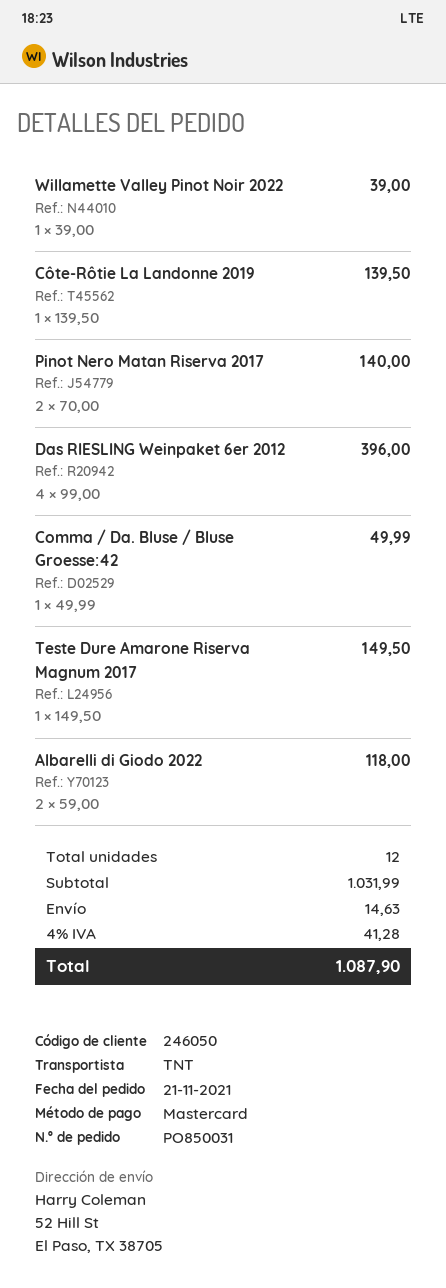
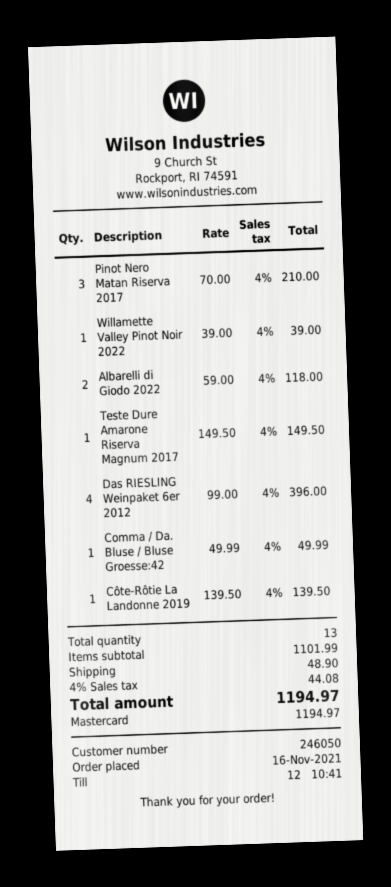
order date: 2021-11-21 -> 2021-11-16
Pinot Nero Matan Riserva 2017: 2 x 70.00 = 140.00 -> 3 x 70.00 = 210.00
total quantity: 12 -> 13
subtotal: 1031.99 -> 1101.99
shipping: 14.63 -> 48.90
tax: 4% = 41.28 -> 4% = 44.08
total: 1087.90 -> 1194.97

